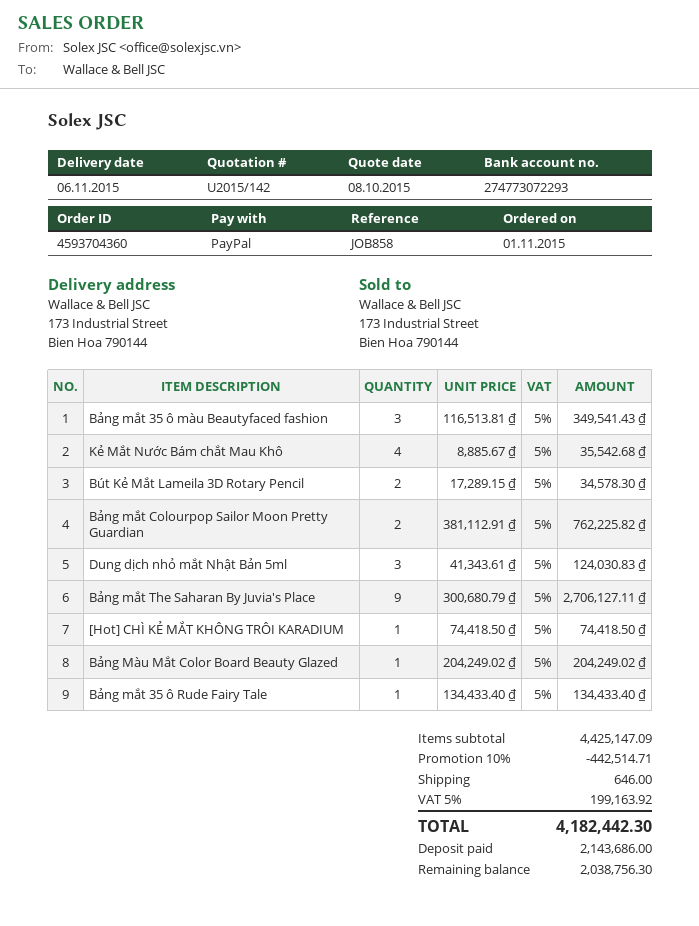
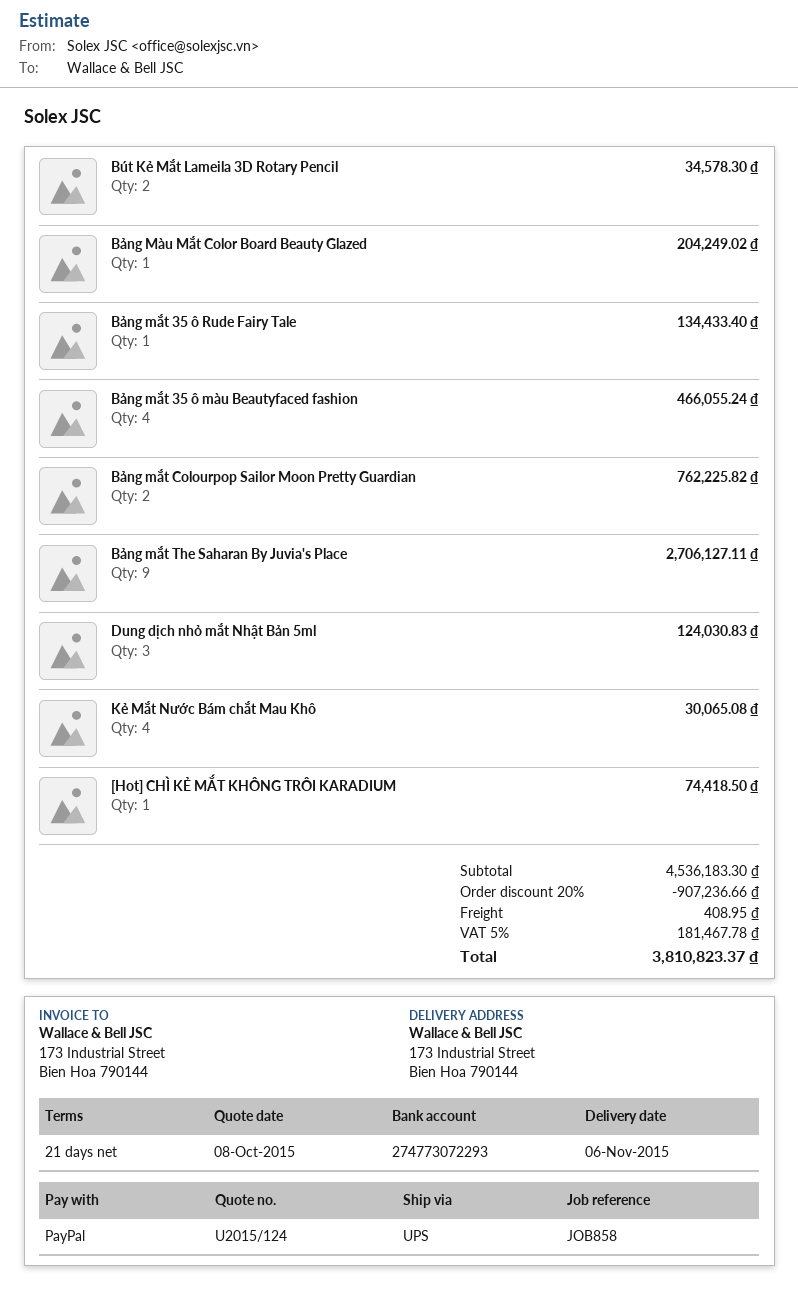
quote number: U2015/142 -> U2015/124
Bảng mắt 35 ô màu Beautyfaced fashion: 3 for 349541.43 -> 4 for 466055.24
Kẻ Mắt Nước Bám chắt Mau Khô: 4 for 35542.68 -> 4 for 30065.08
subtotal: 4425147.09 -> 4536183.30
discount: 10% = 442514.71 -> 20% = 907236.66
shipping: 646.00 -> 408.95
tax: 5% = 199163.92 -> 5% = 181467.78
total: 4182442.30 -> 3810823.37

